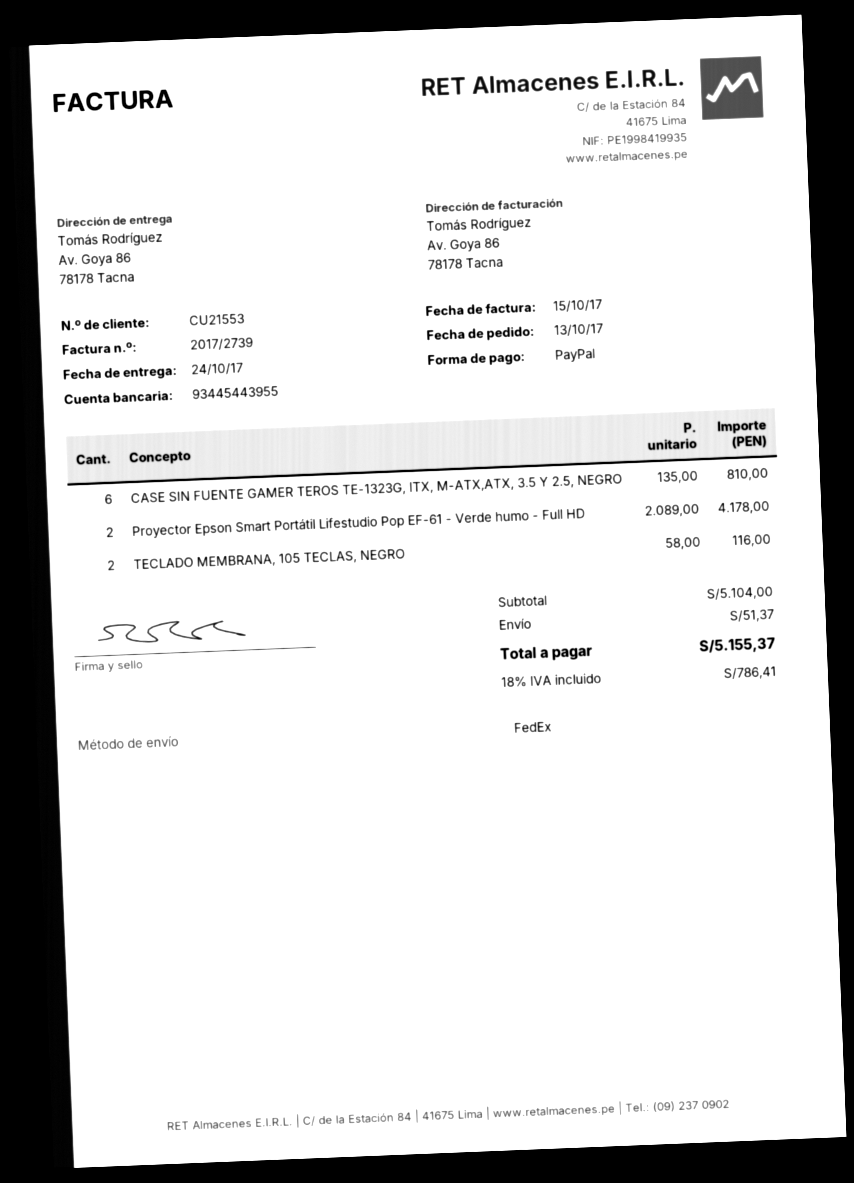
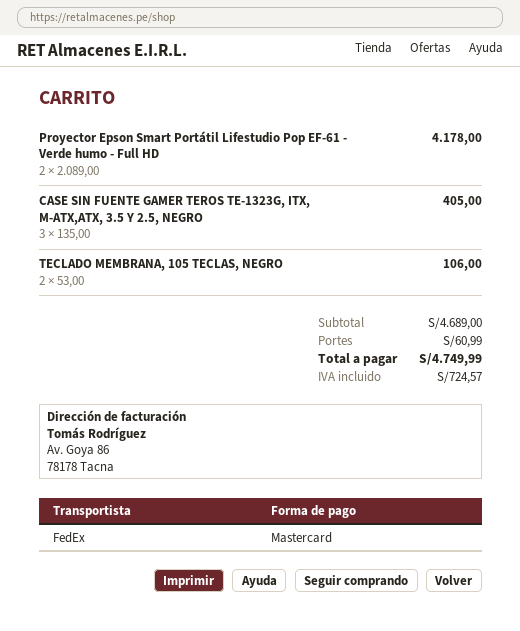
payment method: PayPal -> Mastercard
CASE SIN FUENTE GAMER TEROS TE-1323G, ITX, M-ATX,ATX, 3.5 Y 2.5, NEGRO: 6 x 135.00 = 810.00 -> 3 x 135.00 = 405.00
TECLADO MEMBRANA, 105 TECLAS, NEGRO: 2 x 58.00 = 116.00 -> 2 x 53.00 = 106.00
subtotal: 5104.00 -> 4689.00
shipping: 51.37 -> 60.99
tax: 786.41 -> 724.57
total: 5155.37 -> 4749.99

